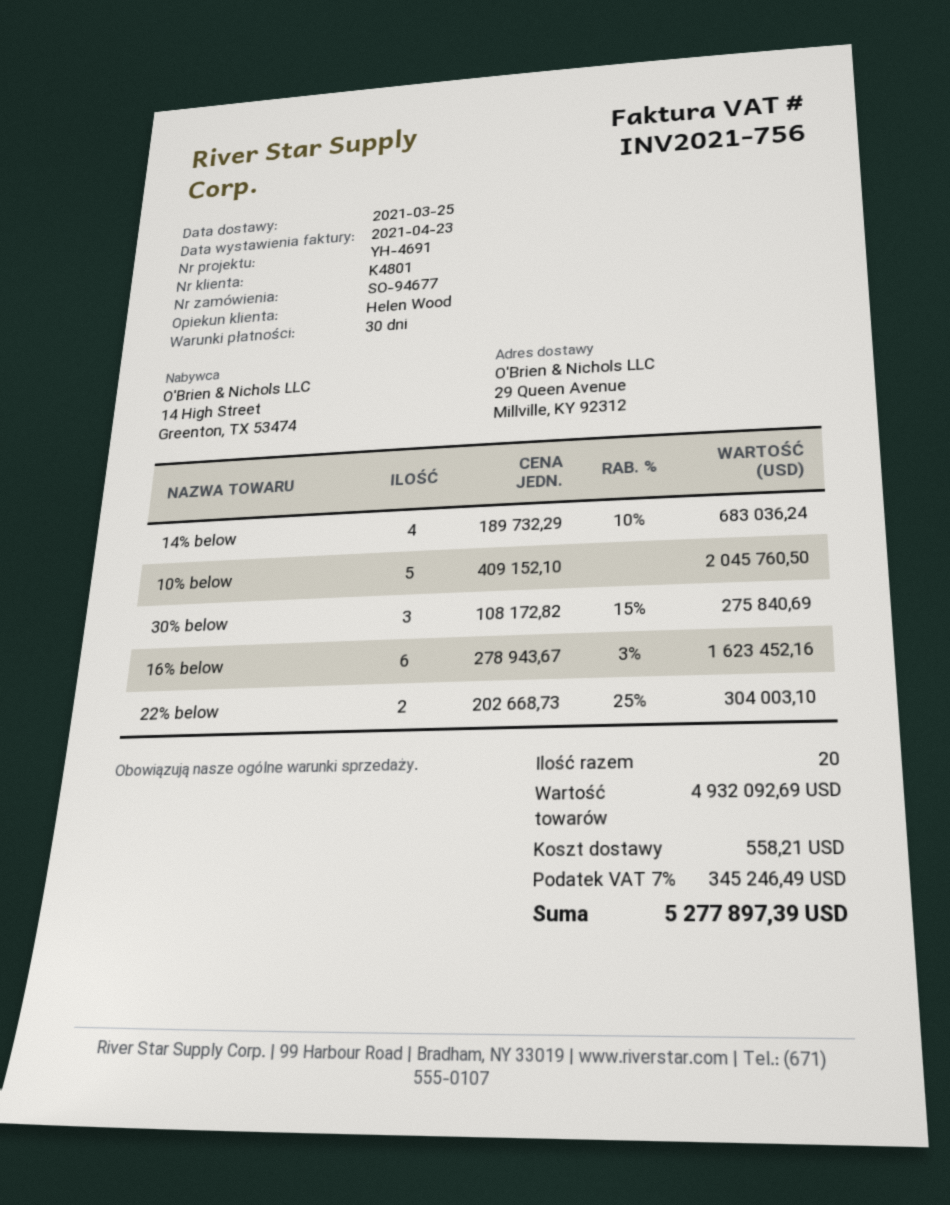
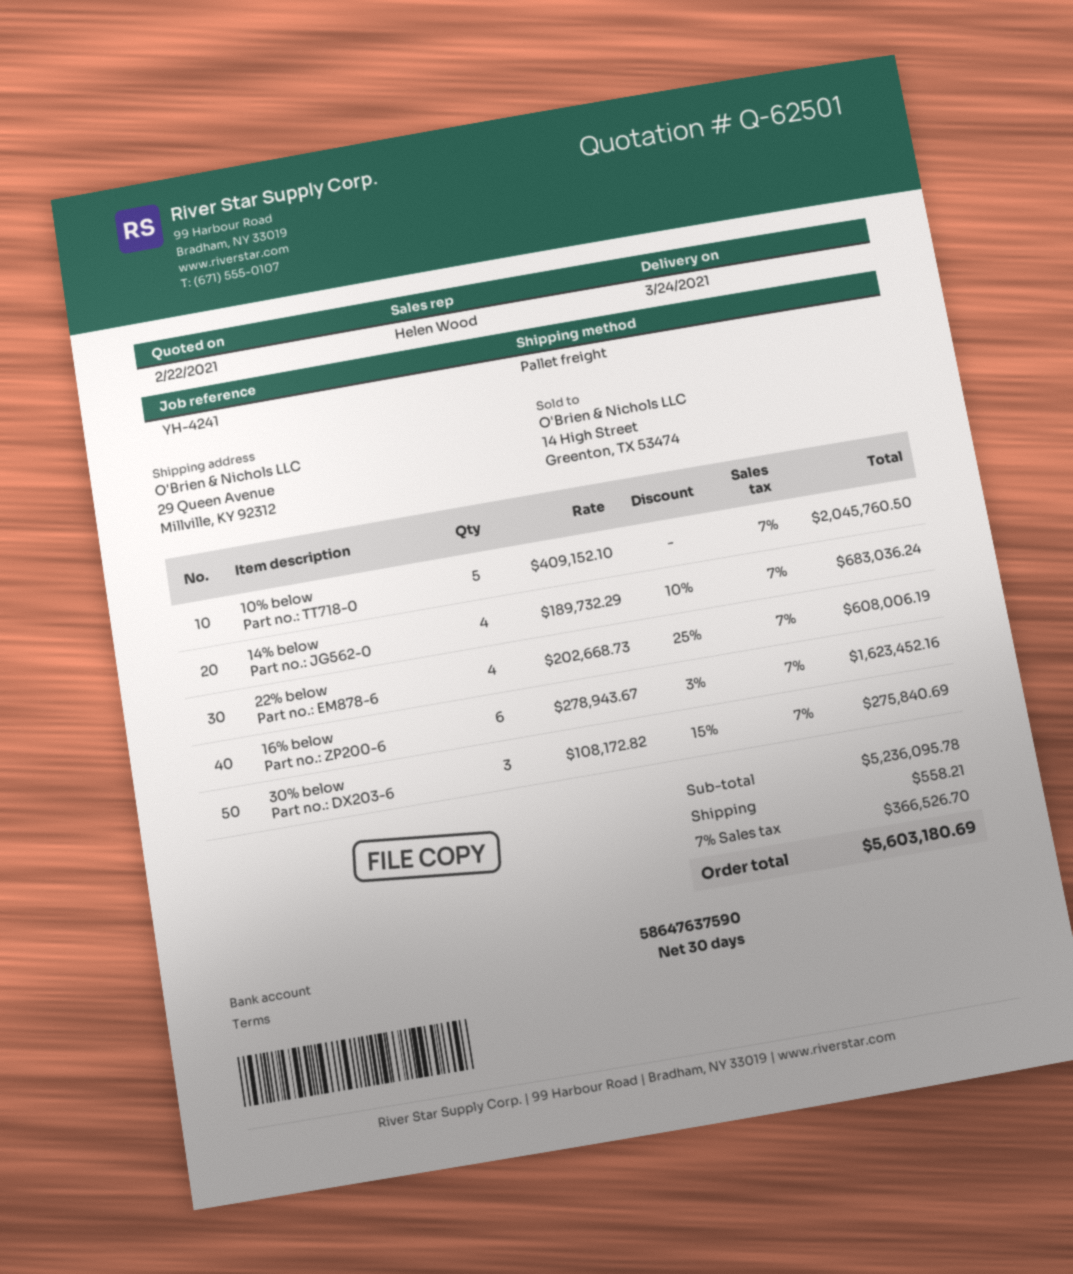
delivery date: 2021-03-25 -> 2021-03-24
reference: YH-4691 -> YH-4241
22% below: 2 x 202668.73 - 25% = 304003.10 -> 4 x 202668.73 - 25% = 608006.19
subtotal: 4932092.69 -> 5236095.78
tax: 7% = 345246.49 -> 7% = 366526.70
total: 5277897.39 -> 5603180.69

